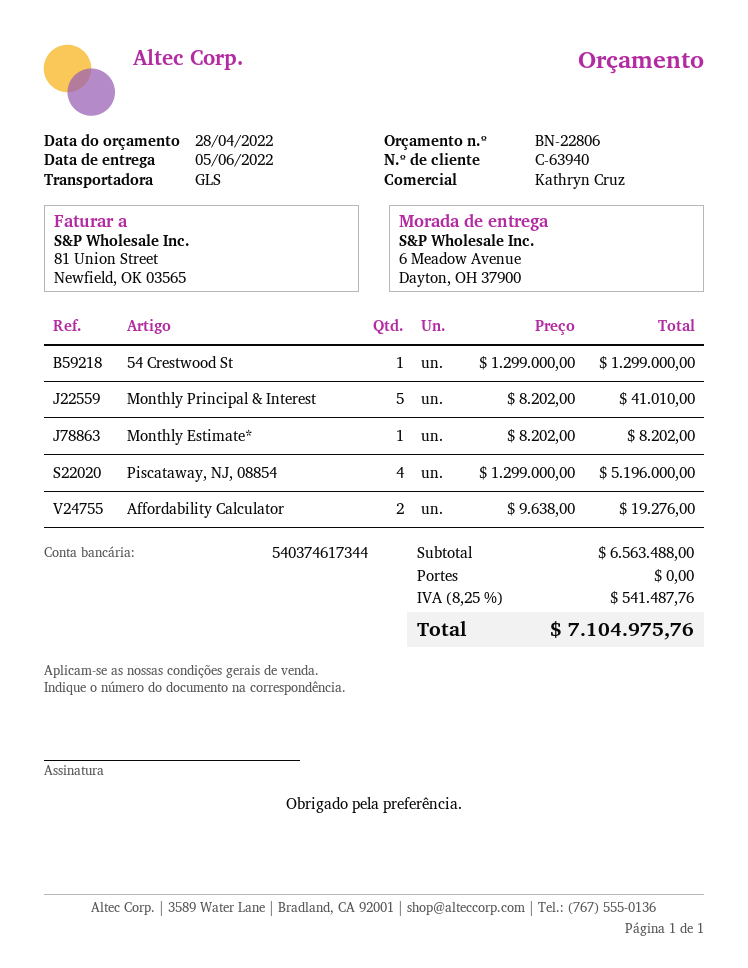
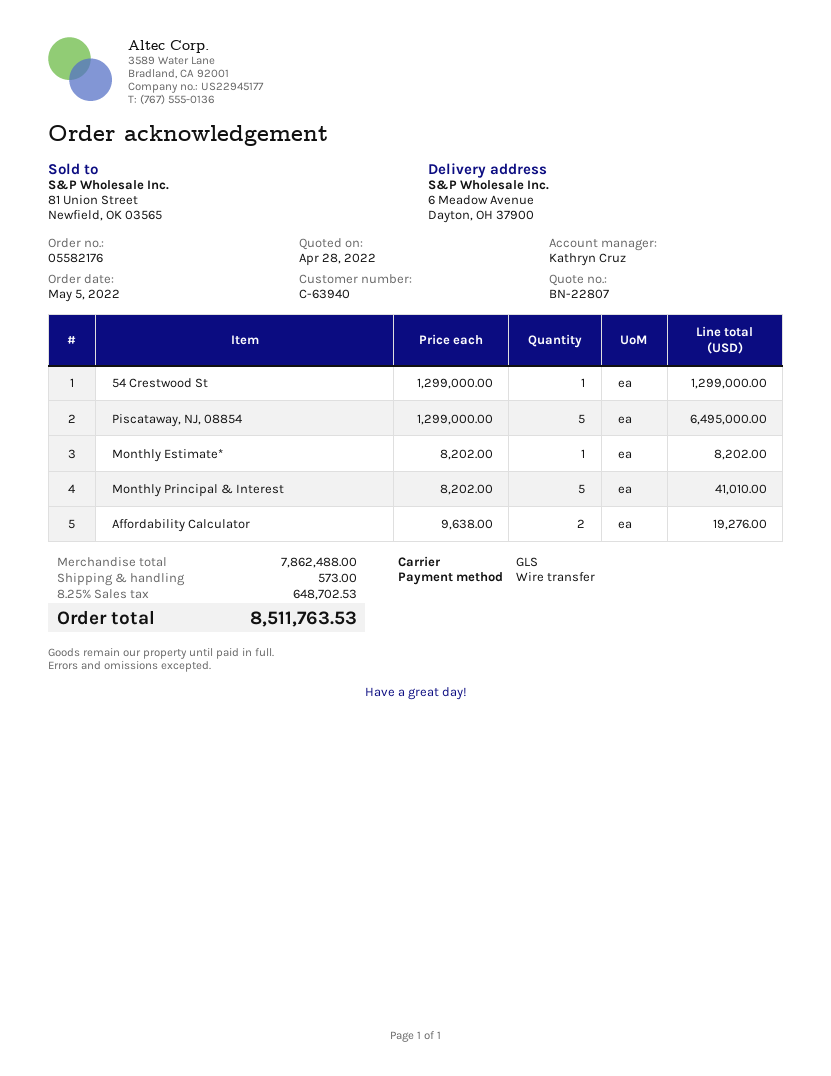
quote number: BN-22806 -> BN-22807
Piscataway, NJ, 08854: 4 x 1299000.00 = 5196000.00 -> 5 x 1299000.00 = 6495000.00
subtotal: 6563488.00 -> 7862488.00
shipping: 0.00 -> 573.00
tax: 8.25% = 541487.76 -> 8.25% = 648702.53
total: 7104975.76 -> 8511763.53

